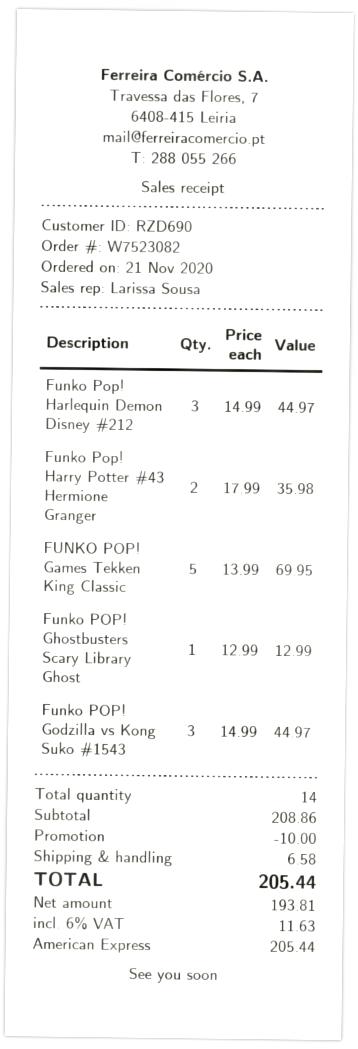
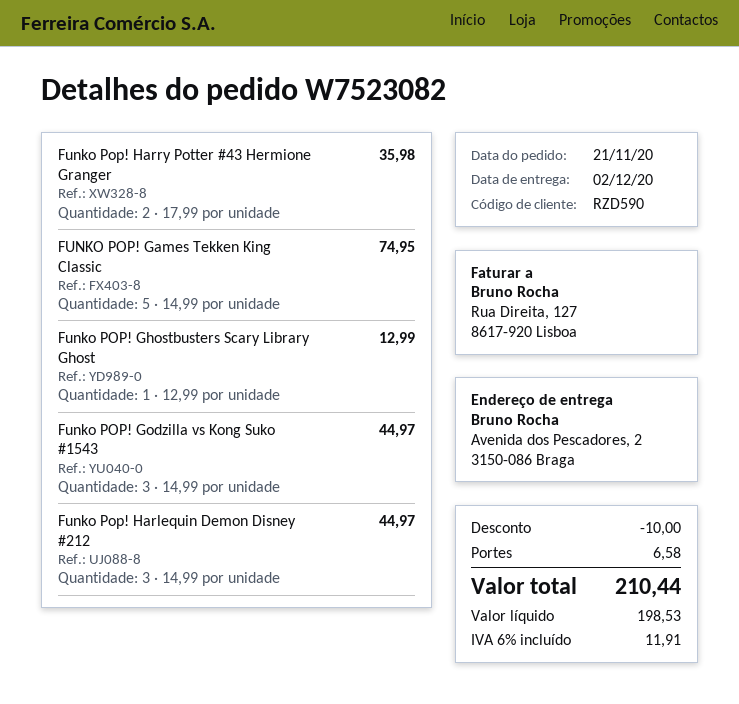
customer number: RZD690 -> RZD590
FUNKO POP! Games Tekken King Classic: 5 x 13.99 = 69.95 -> 5 x 14.99 = 74.95
net: 193.81 -> 198.53
tax: 6% = 11.63 -> 6% = 11.91
total: 205.44 -> 210.44

